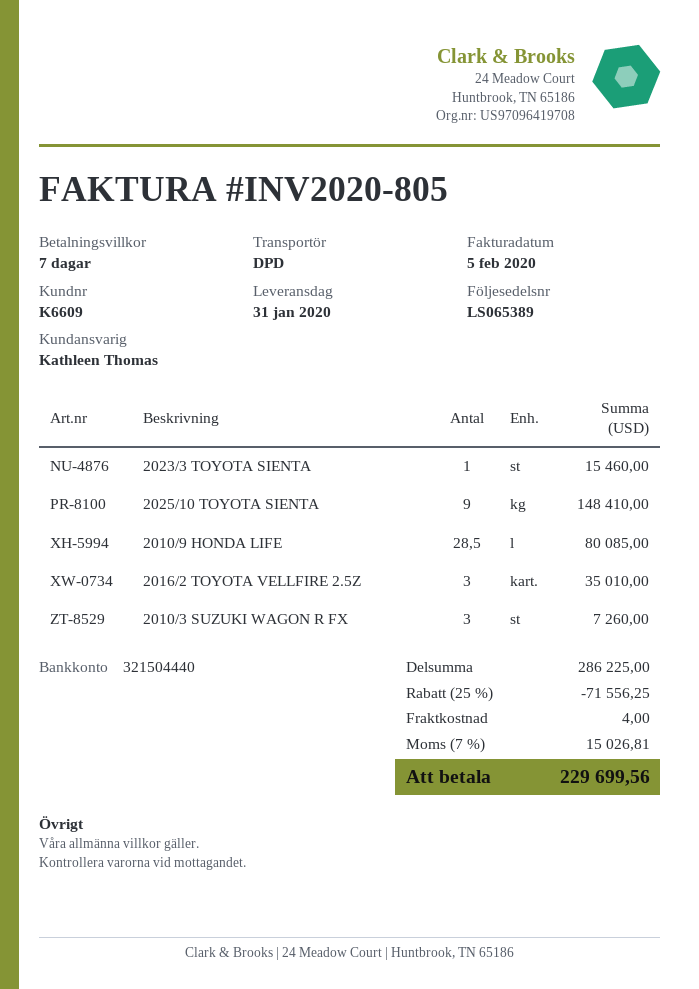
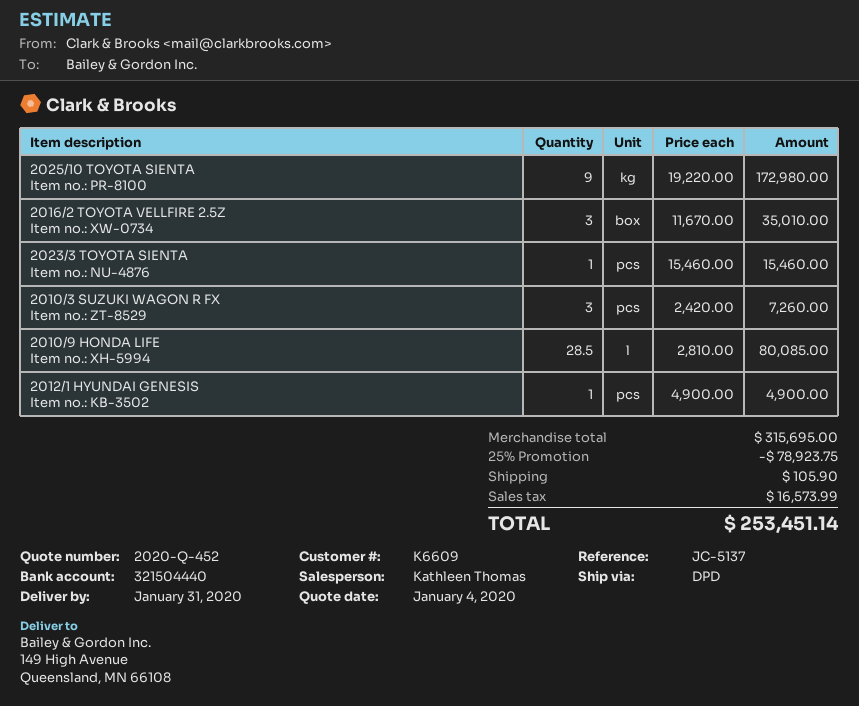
2025/10 TOYOTA SIENTA: 9 for 148410.00 -> 9 for 172980.00
2012/1 HYUNDAI GENESIS: none -> 1 for 4900.00
subtotal: 286225.00 -> 315695.00
discount: 25% = 71556.25 -> 25% = 78923.75
shipping: 4.00 -> 105.90
tax: 15026.81 -> 16573.99
total: 229699.56 -> 253451.14

